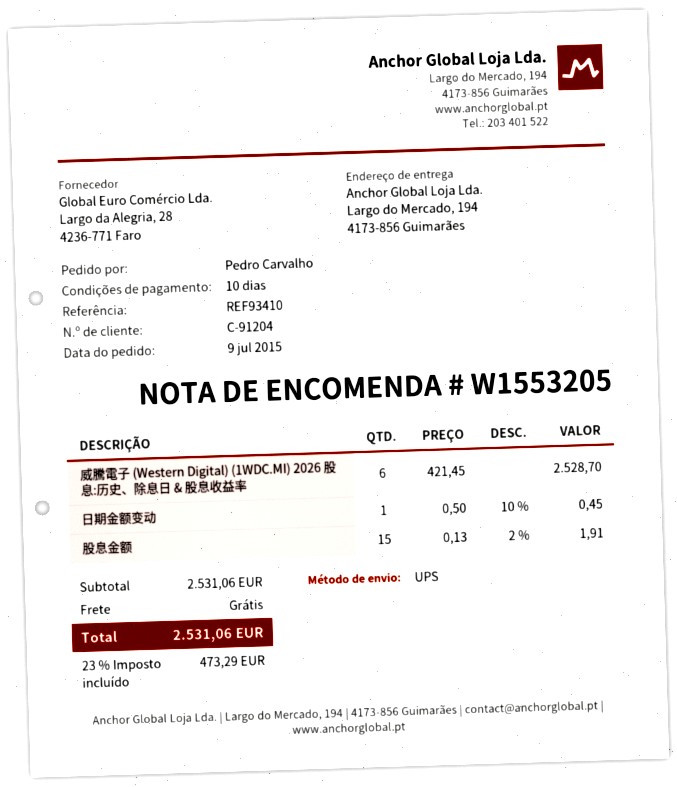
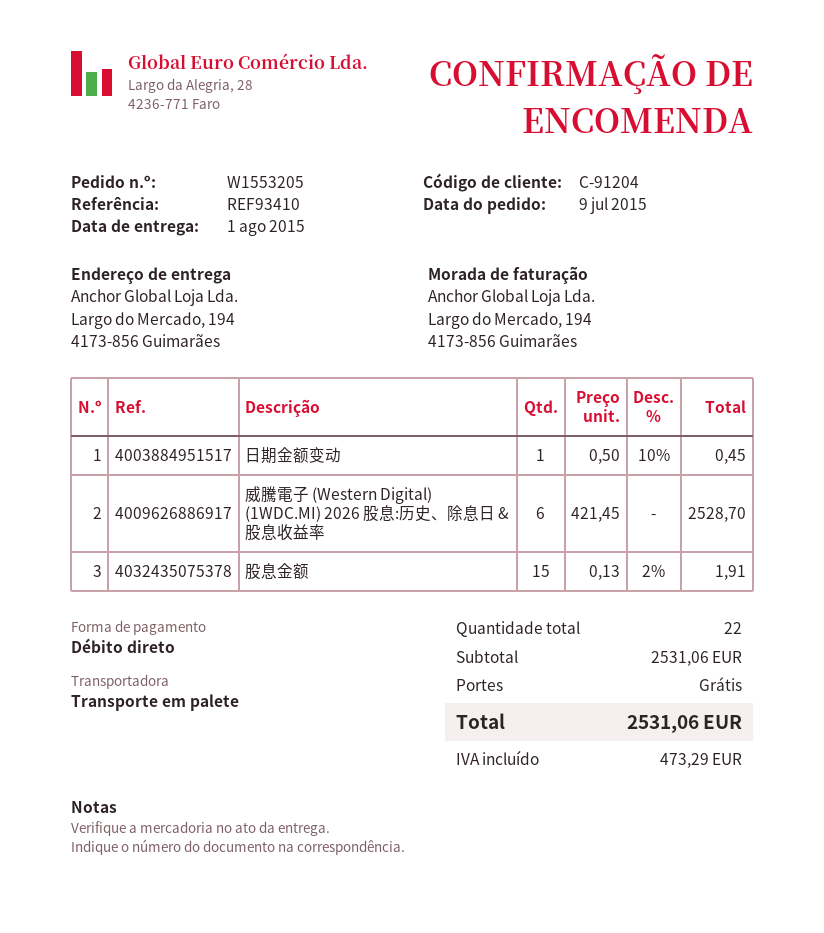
shipping method: UPS -> pallet freight

